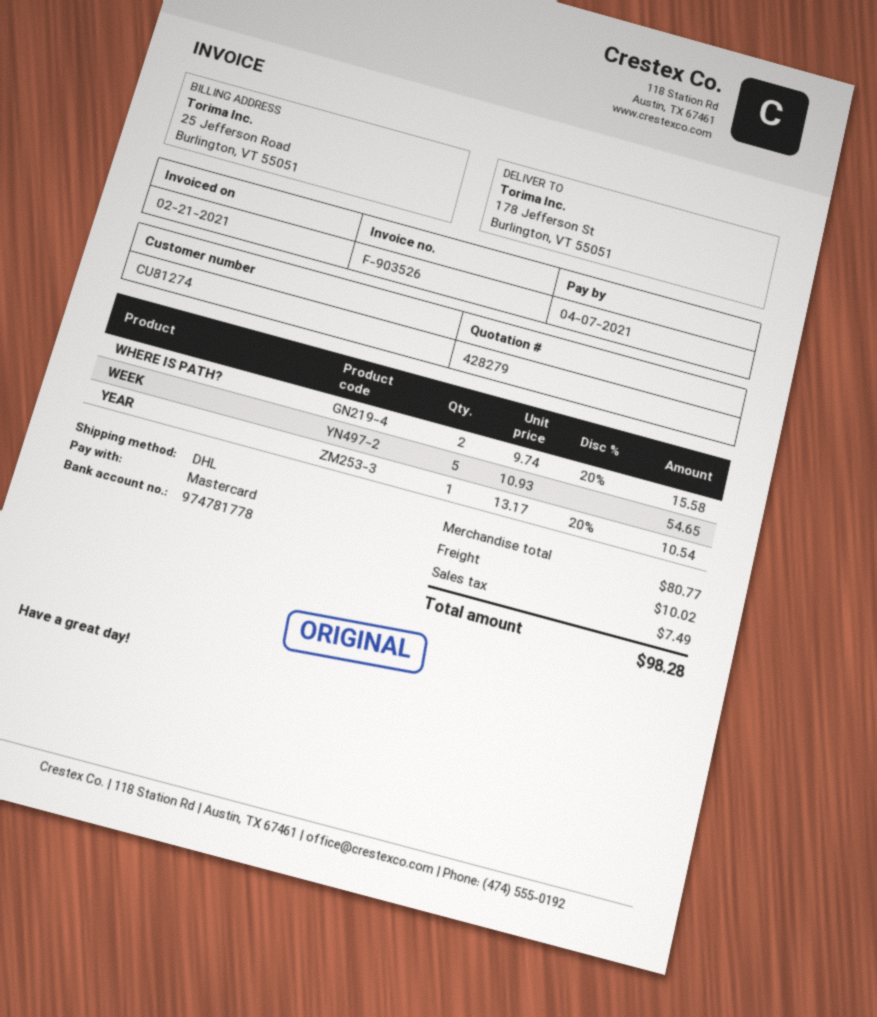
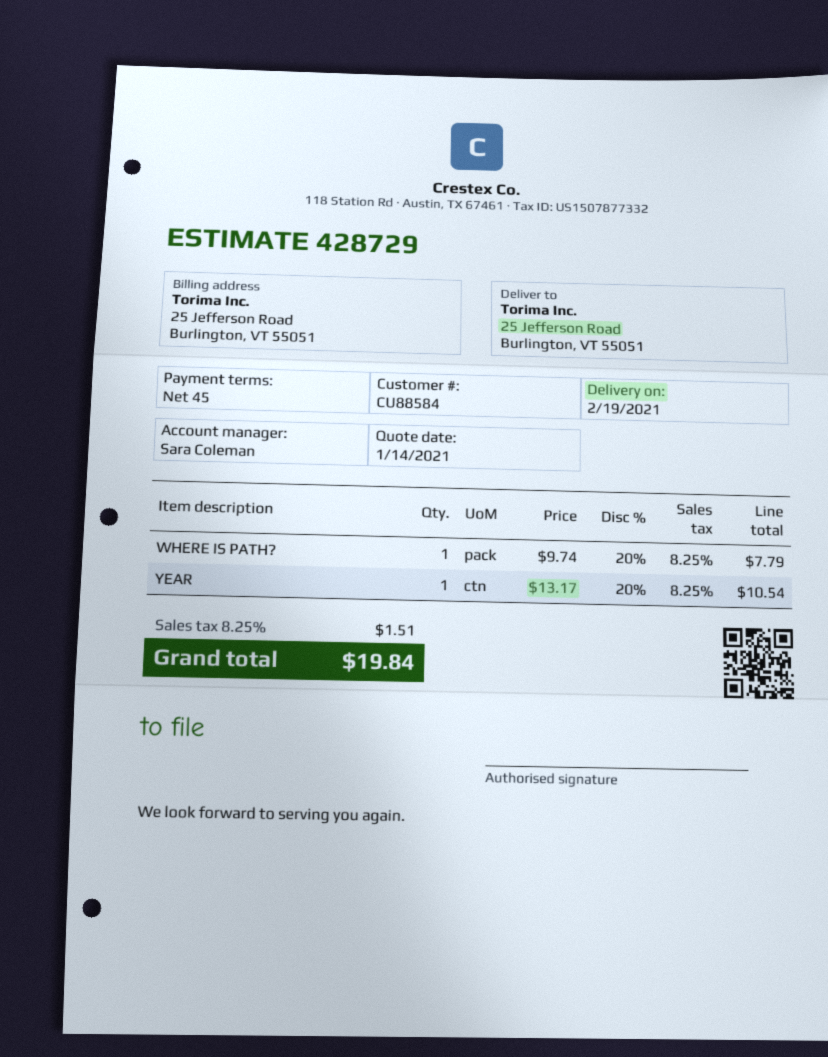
quote number: 428279 -> 428729
customer number: CU81274 -> CU88584
ship to: 178 Jefferson St, Burlington, VT 55051 -> 25 Jefferson Road, Burlington, VT 55051
WHERE IS PATH?: 2 x 9.74 - 20% = 15.58 -> 1 x 9.74 - 20% = 7.79
WEEK: 5 x 10.93 = 54.65 -> none
shipping: 10.02 -> none
tax: 7.49 -> 1.51
total: 98.28 -> 19.84

